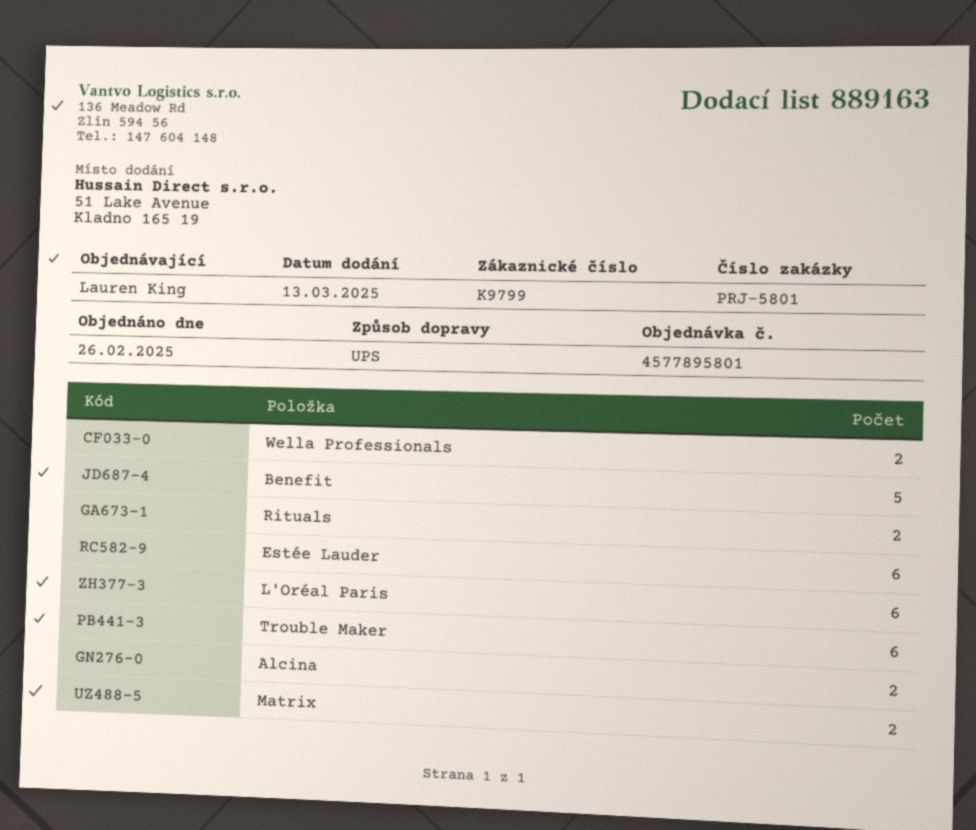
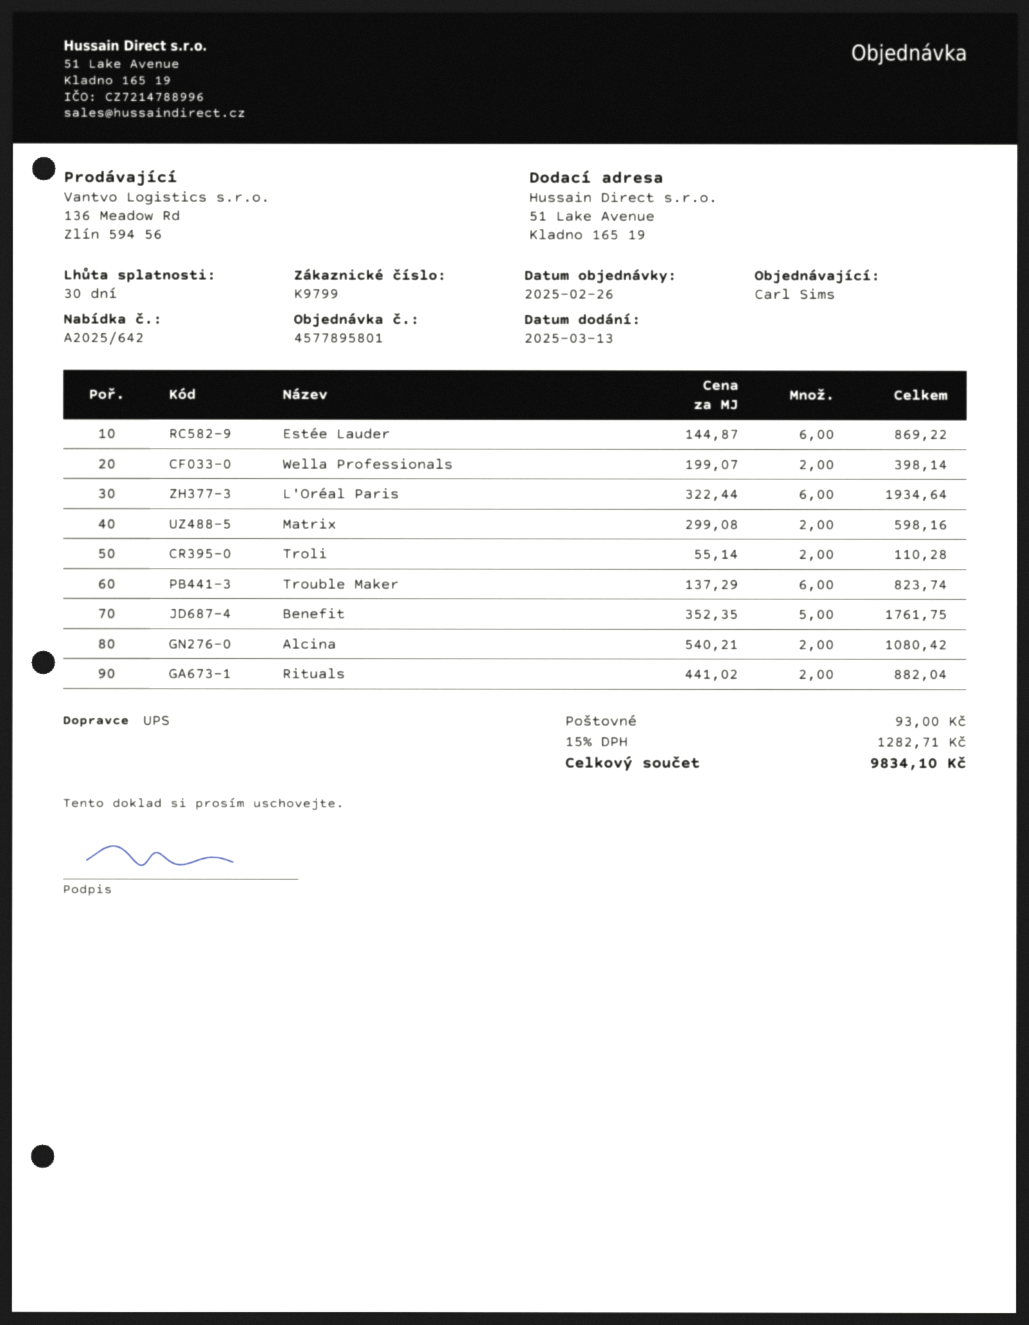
ordered by: Lauren King -> Carl Sims
Troli: none -> 2

